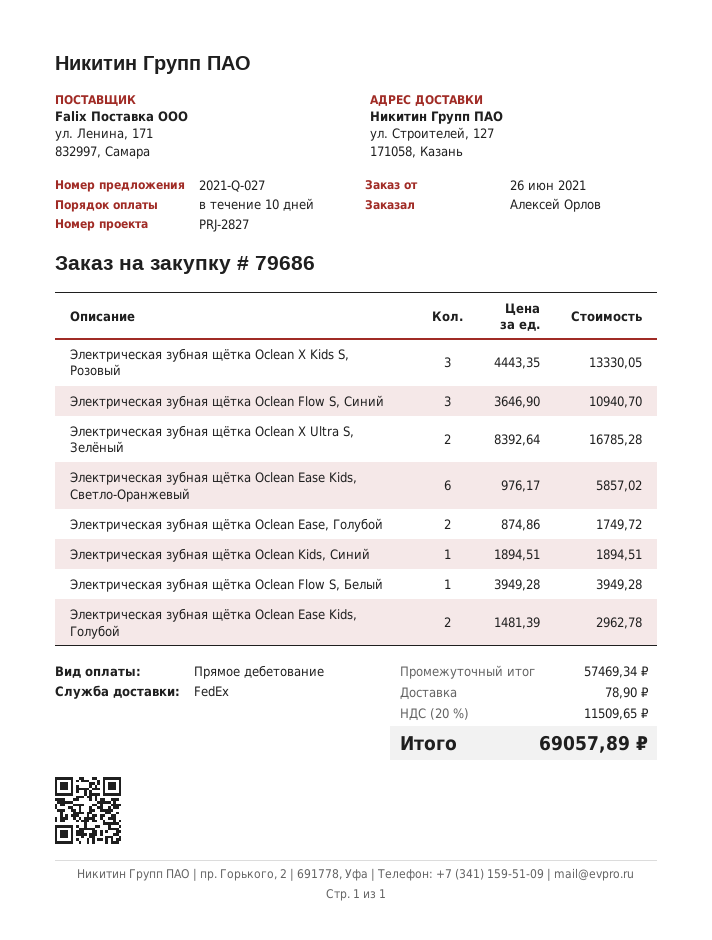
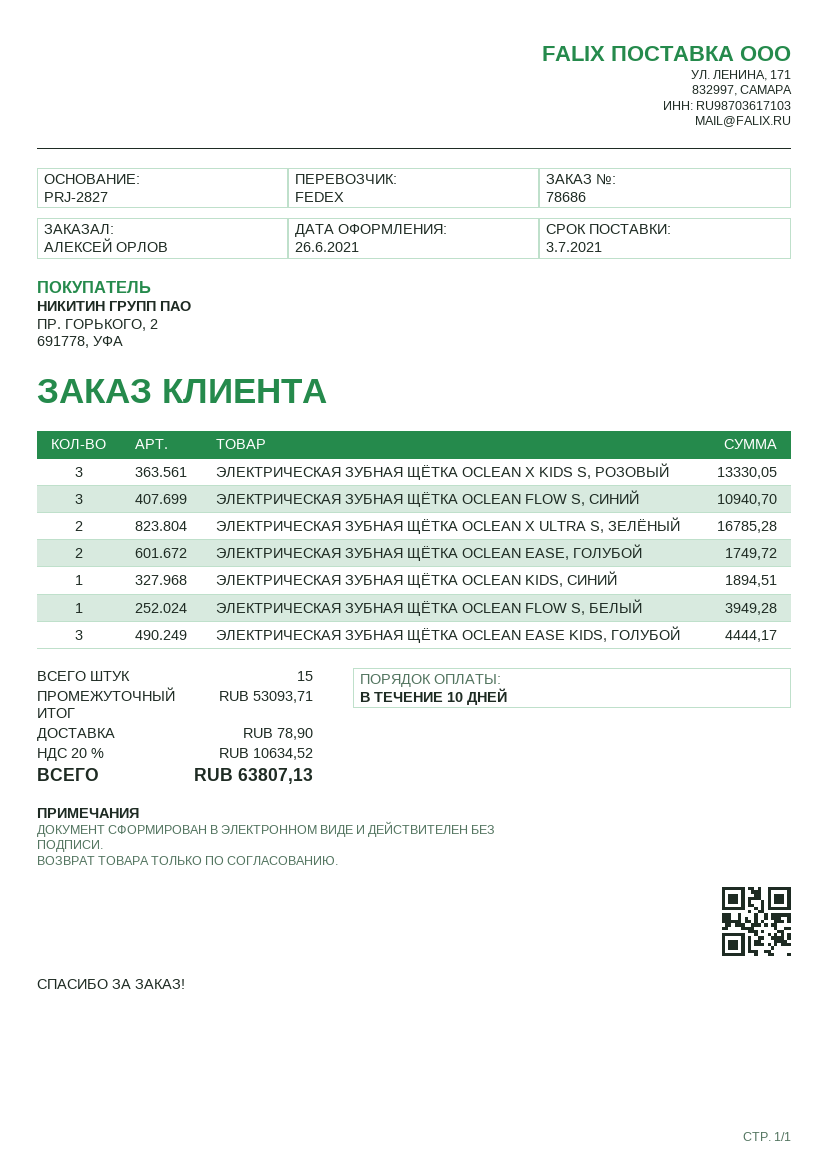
order number: 79686 -> 78686
Электрическая зубная щётка Oclean Ease Kids, Светло-Оранжевый: 6 for 5857.02 -> none
Электрическая зубная щётка Oclean Ease Kids, Голубой: 2 for 2962.78 -> 3 for 4444.17
subtotal: 57469.34 -> 53093.71
tax: 20% = 11509.65 -> 20% = 10634.52
total: 69057.89 -> 63807.13

